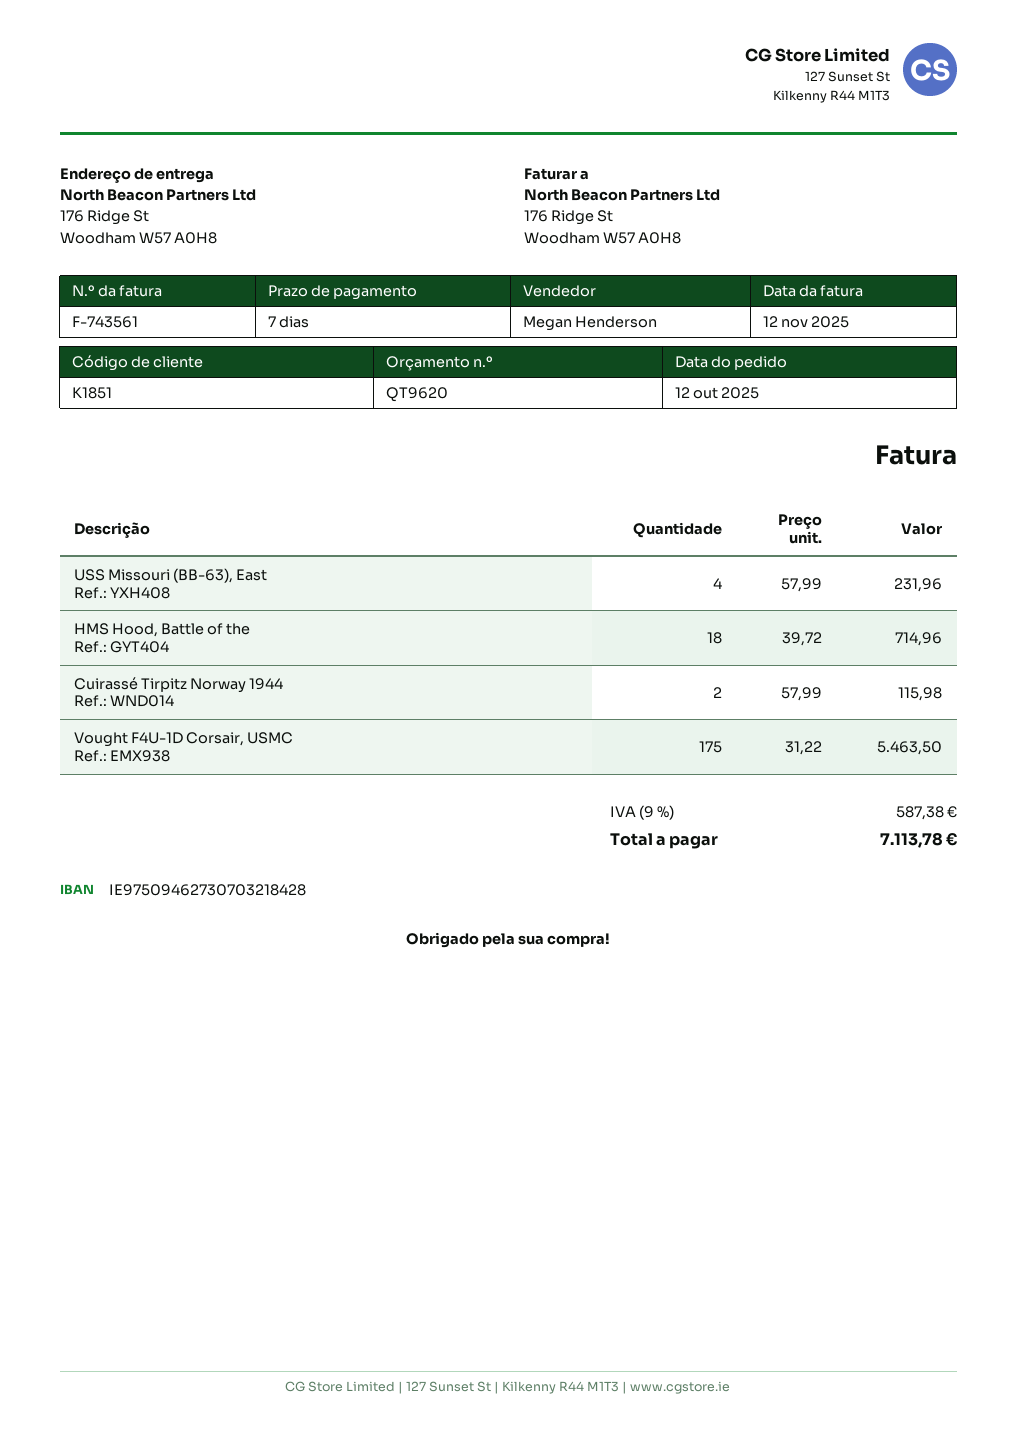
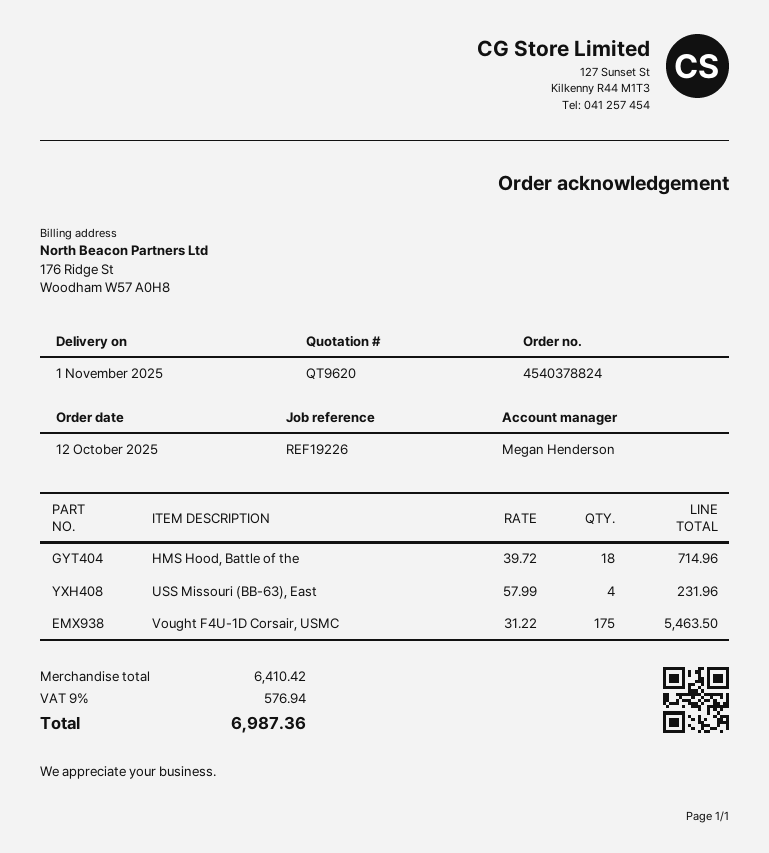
Cuirassé Tirpitz Norway 1944: 2 x 57.99 = 115.98 -> none
tax: 9% = 587.38 -> 9% = 576.94
total: 7113.78 -> 6987.36

